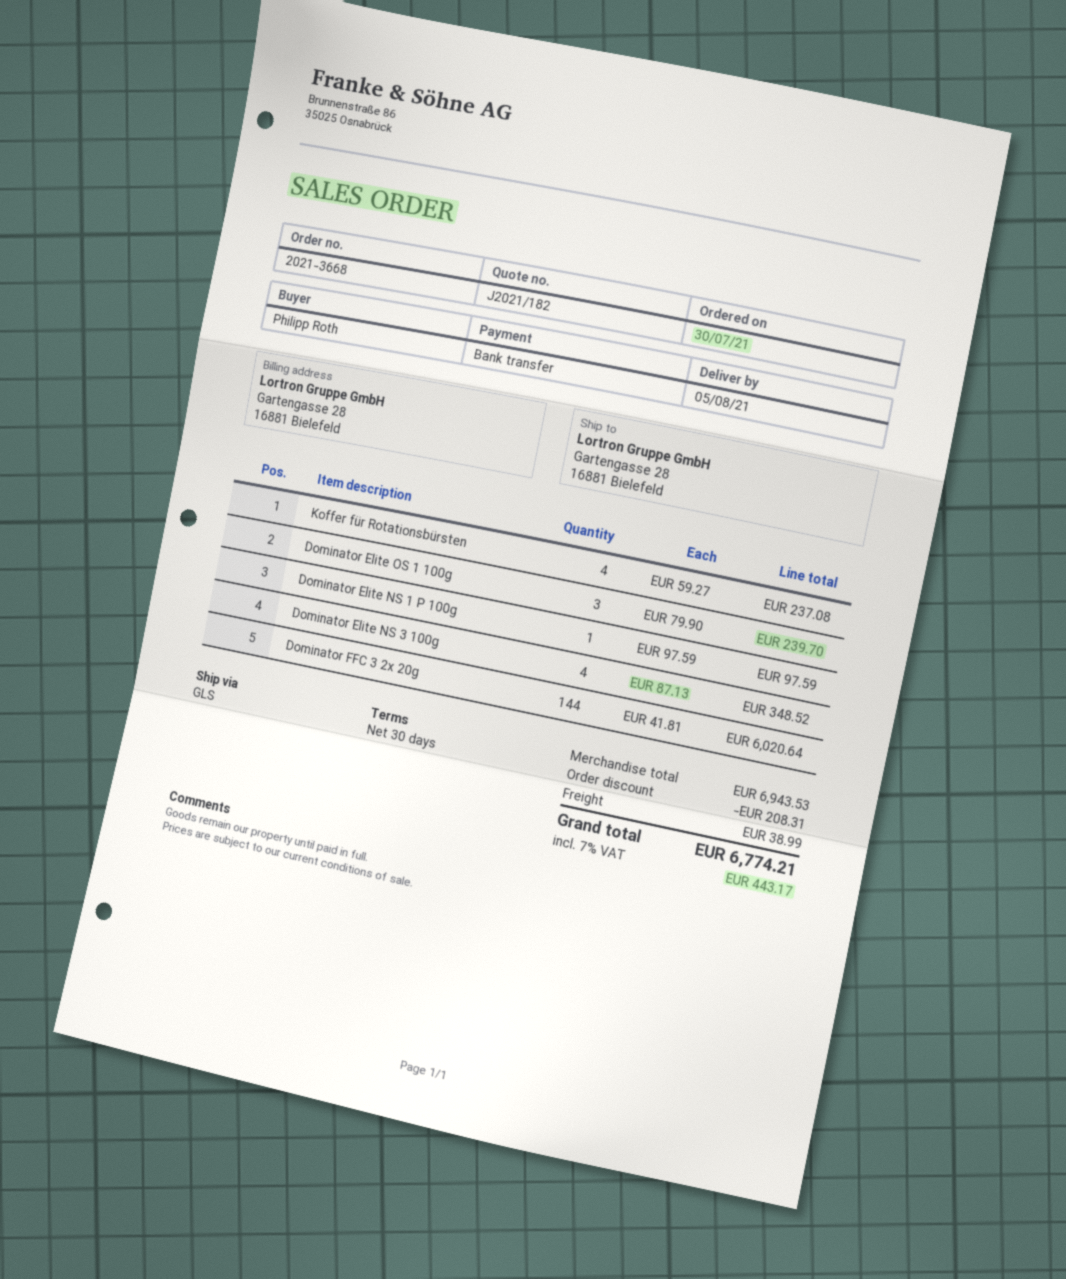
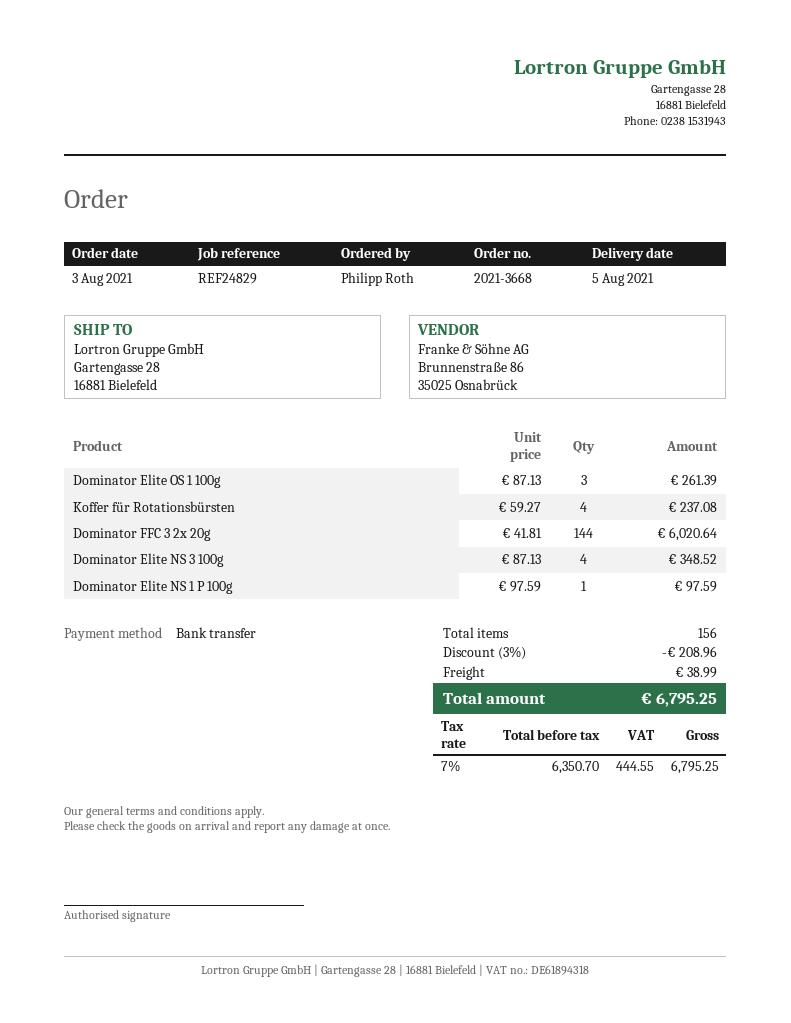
order date: 2021-07-30 -> 2021-08-03
Dominator Elite OS 1 100g: 3 x 79.90 = 239.70 -> 3 x 87.13 = 261.39
discount: 208.31 -> 208.96
tax: 7% = 443.17 -> 7% = 444.55
total: 6774.21 -> 6795.25

